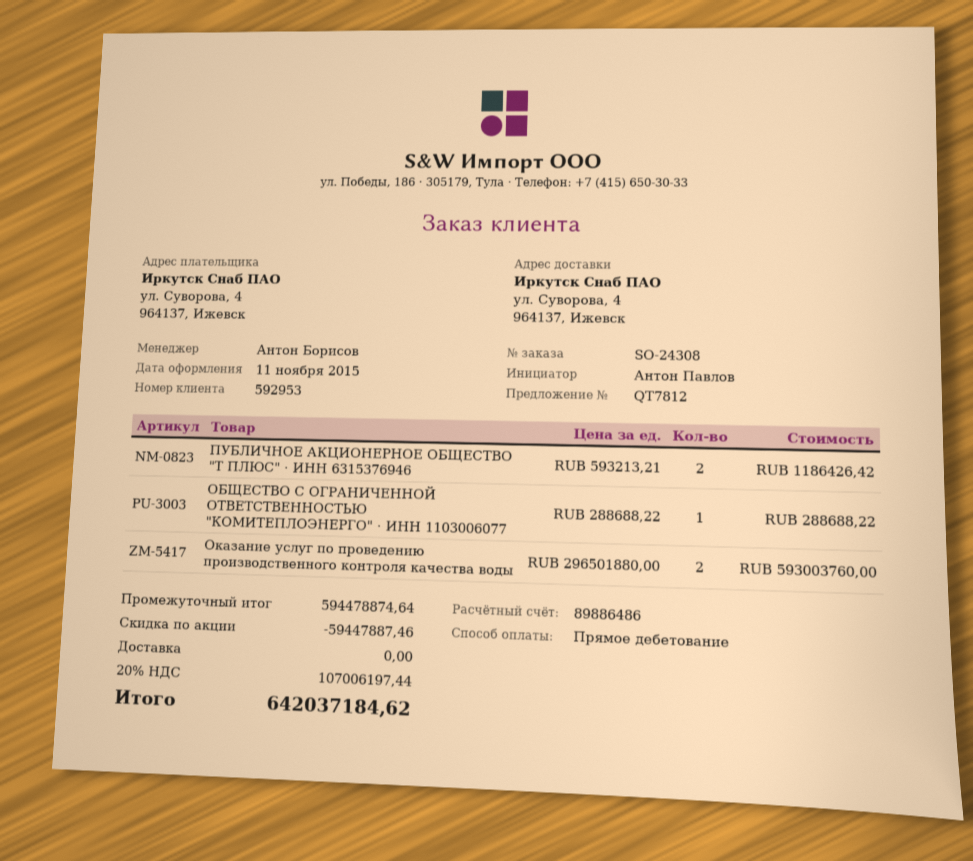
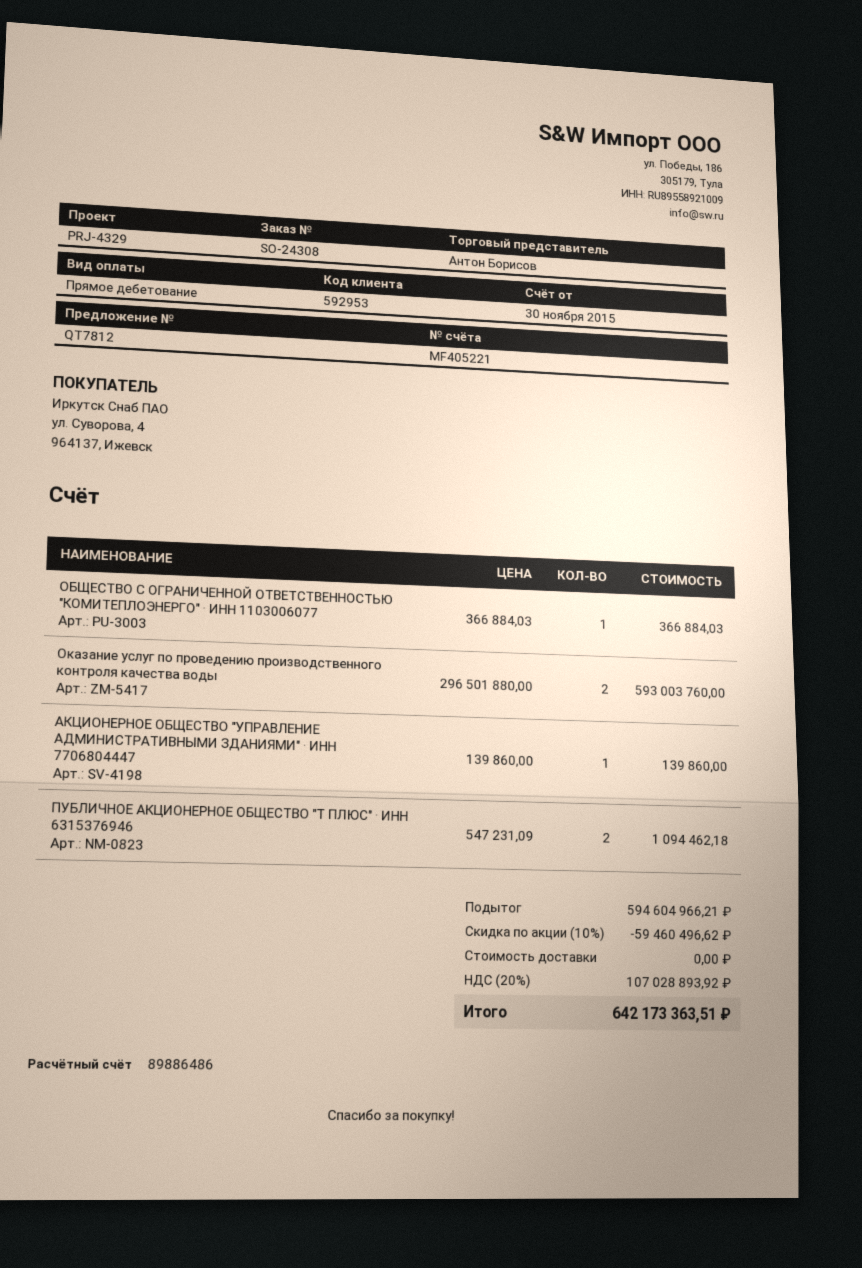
ПУБЛИЧНОЕ АКЦИОНЕРНОЕ ОБЩЕСТВО "Т ПЛЮС" · ИНН 6315376946: 2 x 593213.21 = 1186426.42 -> 2 x 547231.09 = 1094462.18
ОБЩЕСТВО С ОГРАНИЧЕННОЙ ОТВЕТСТВЕННОСТЬЮ "КОМИТЕПЛОЭНЕРГО" · ИНН 1103006077: 1 x 288688.22 = 288688.22 -> 1 x 366884.03 = 366884.03
АКЦИОНЕРНОЕ ОБЩЕСТВО "УПРАВЛЕНИЕ АДМИНИСТРАТИВНЫМИ ЗДАНИЯМИ" · ИНН 7706804447: none -> 1 x 139860.00 = 139860.00
subtotal: 594478874.64 -> 594604966.21
discount: 59447887.46 -> 59460496.62
tax: 20% = 107006197.44 -> 20% = 107028893.92
total: 642037184.62 -> 642173363.51

